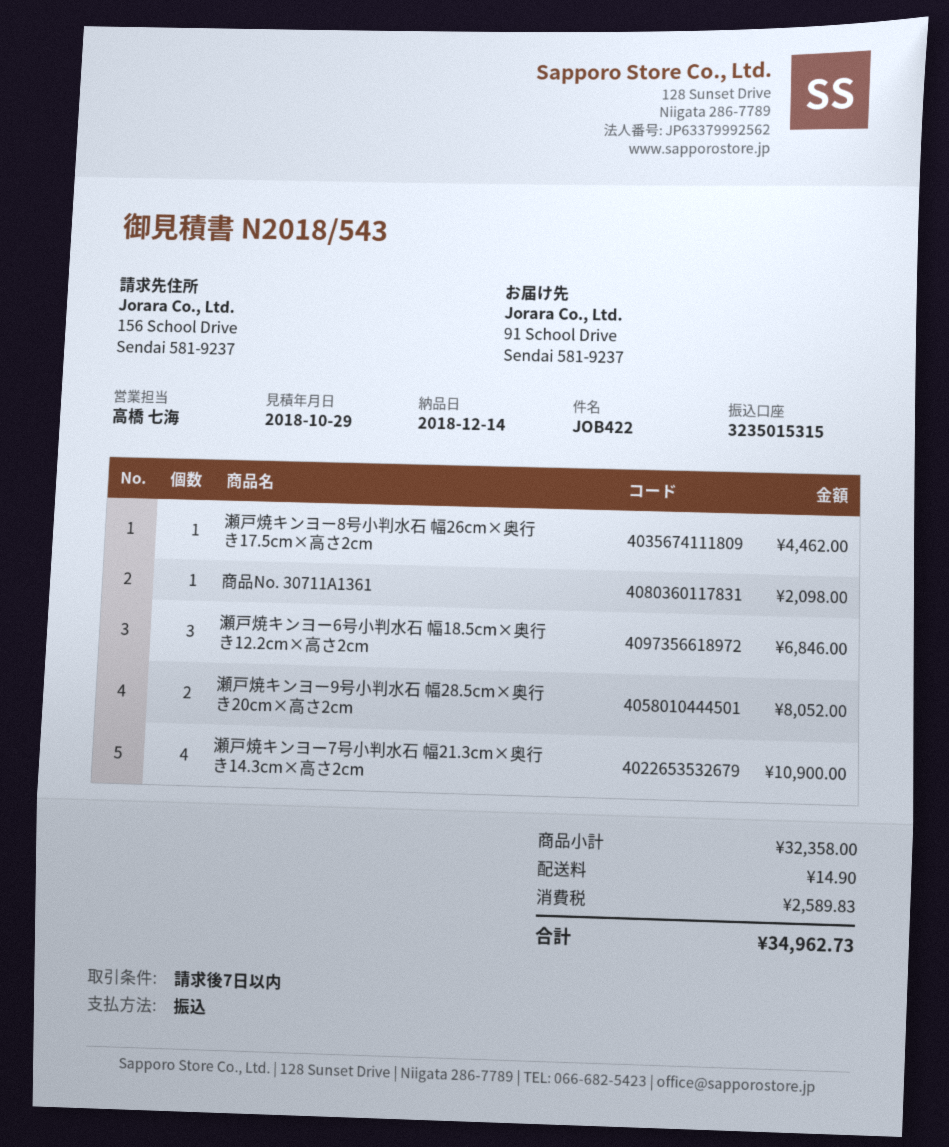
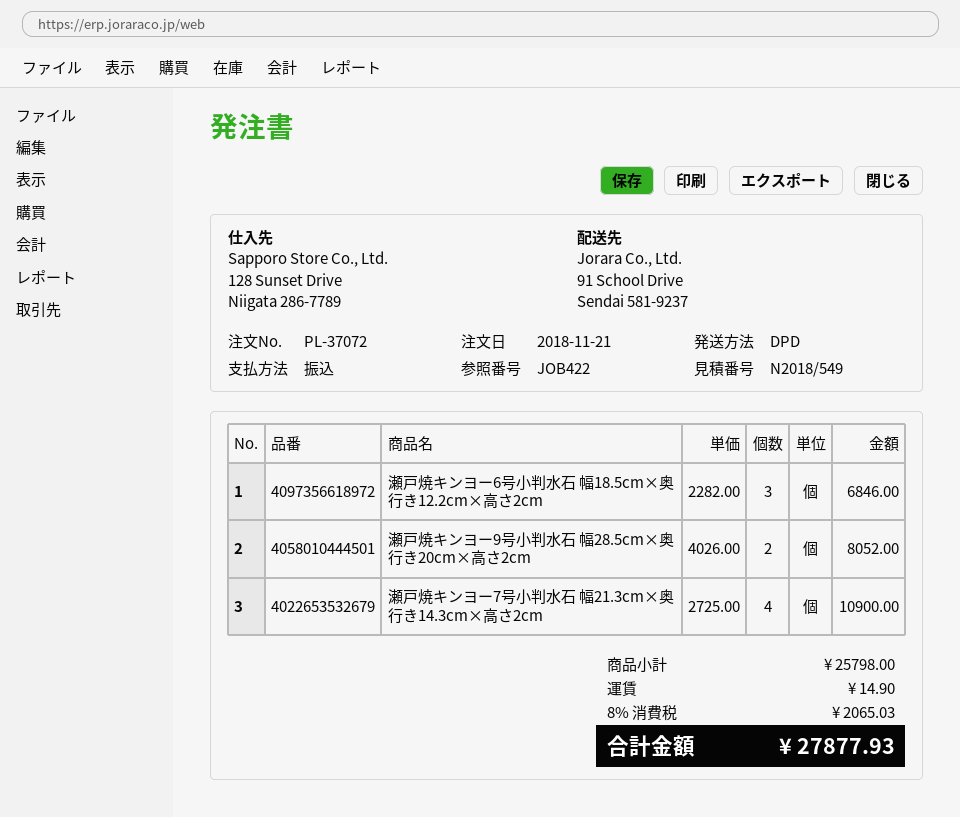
quote number: N2018/543 -> N2018/549
瀬戸焼キンヨー8号小判水石 幅26cm×奥行き17.5cm×高さ2cm: 1 for 4462.00 -> none
商品No. 30711A1361: 1 for 2098.00 -> none
subtotal: 32358.00 -> 25798.00
tax: 2589.83 -> 2065.03
total: 34962.73 -> 27877.93

